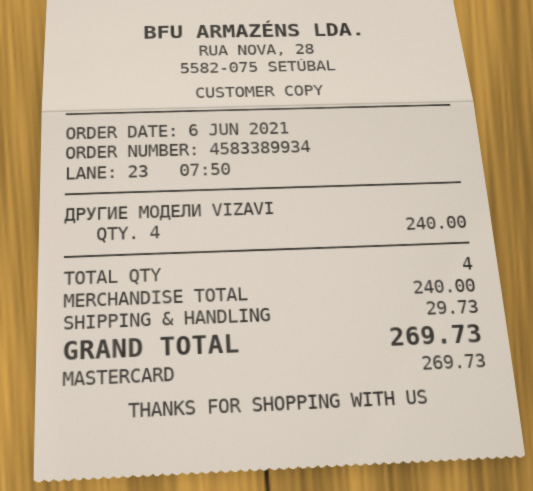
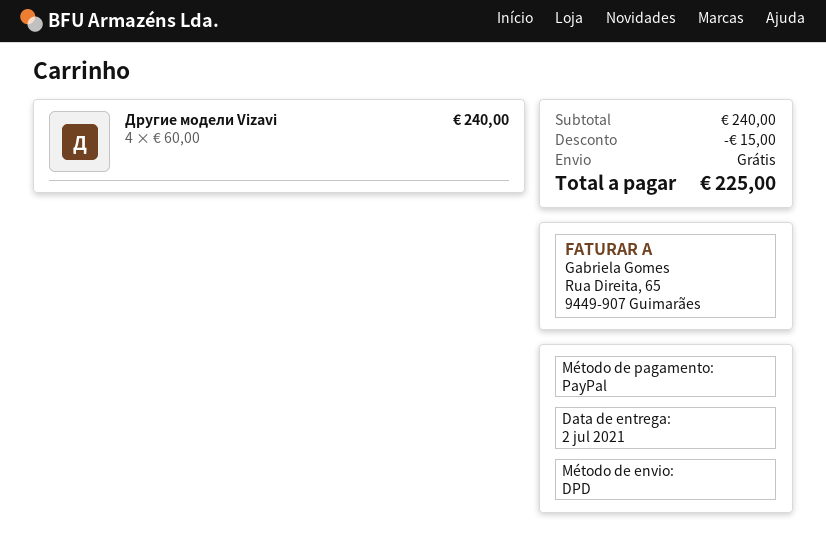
payment method: Mastercard -> PayPal
discount: none -> 15.00
shipping: 29.73 -> 0.00
total: 269.73 -> 225.00

